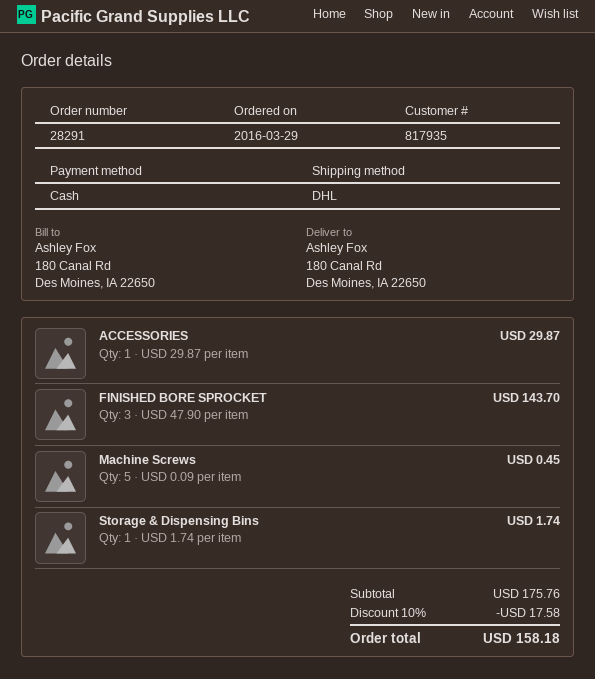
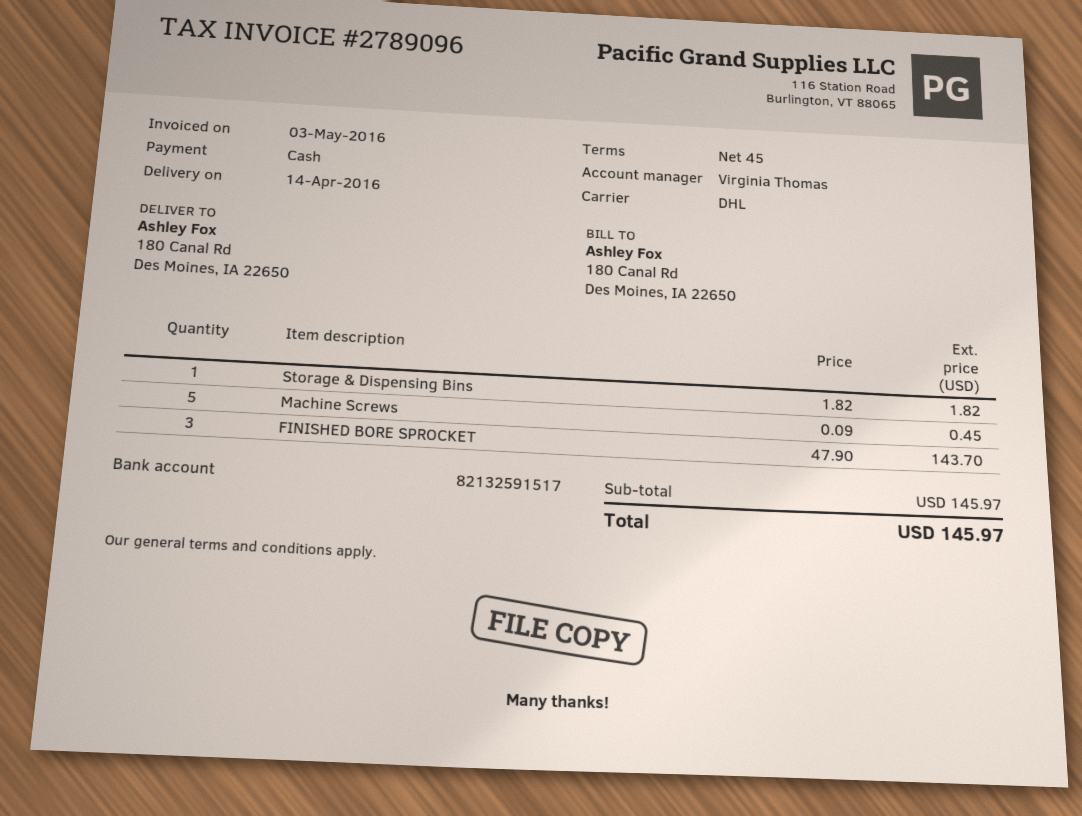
ACCESSORIES: 1 x 29.87 = 29.87 -> none
Storage & Dispensing Bins: 1 x 1.74 = 1.74 -> 1 x 1.82 = 1.82
subtotal: 175.76 -> 145.97
discount: 10% = 17.58 -> none
total: 158.18 -> 145.97

